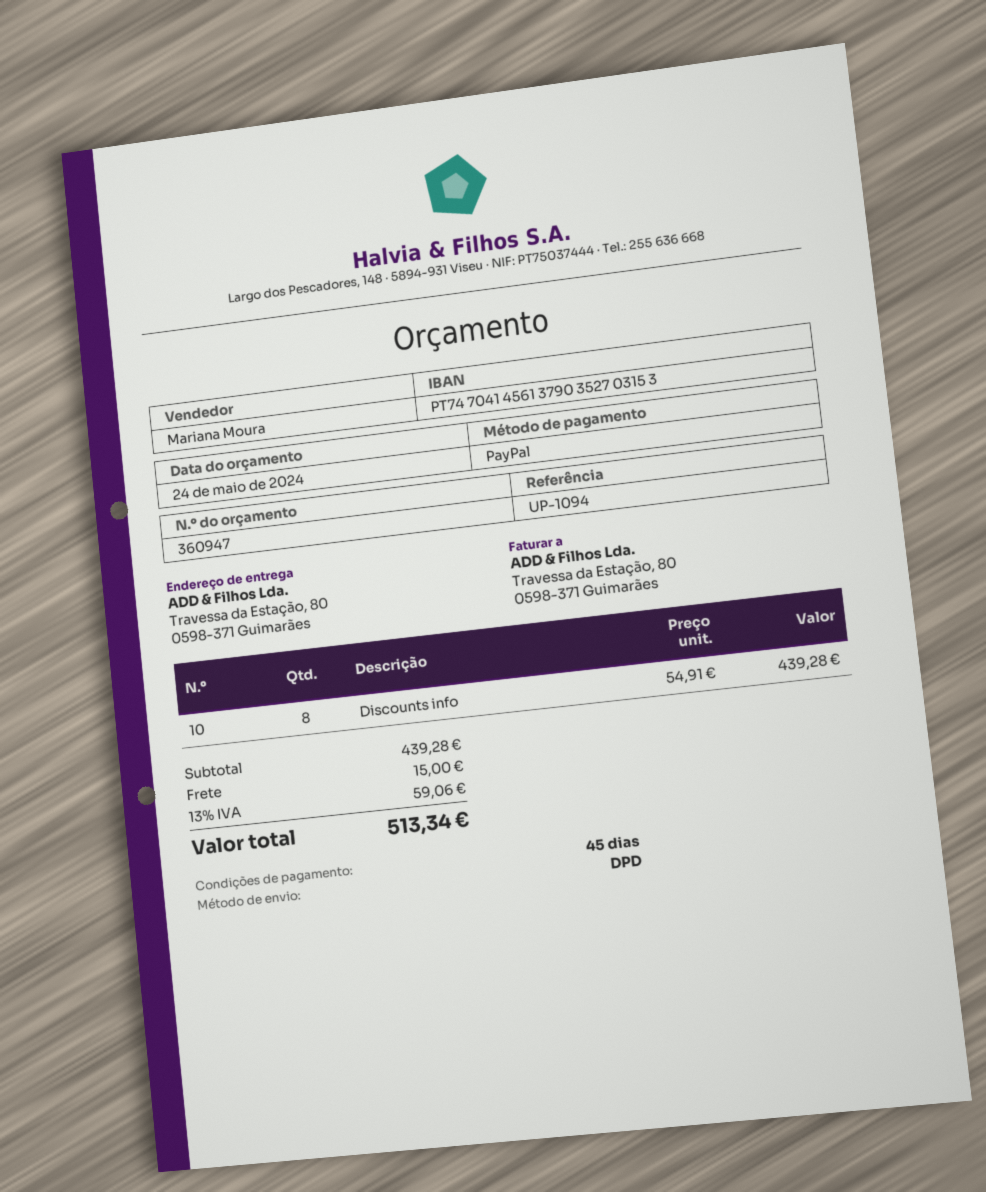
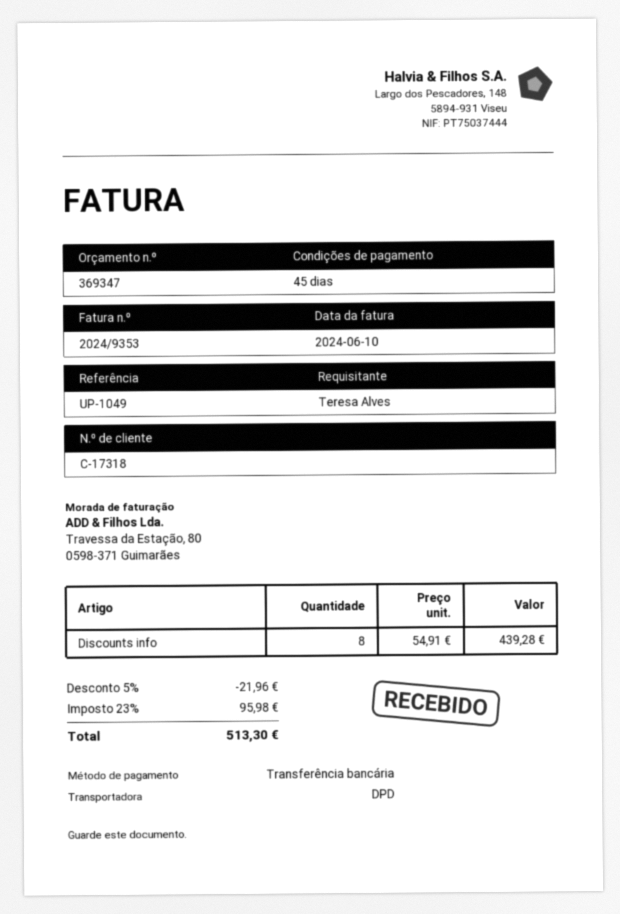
quote number: 360947 -> 369347
reference: UP-1094 -> UP-1049
payment method: PayPal -> bank transfer
discount: none -> 5% = 21.96
shipping: 15.00 -> none
tax: 13% = 59.06 -> 23% = 95.98
total: 513.34 -> 513.30

